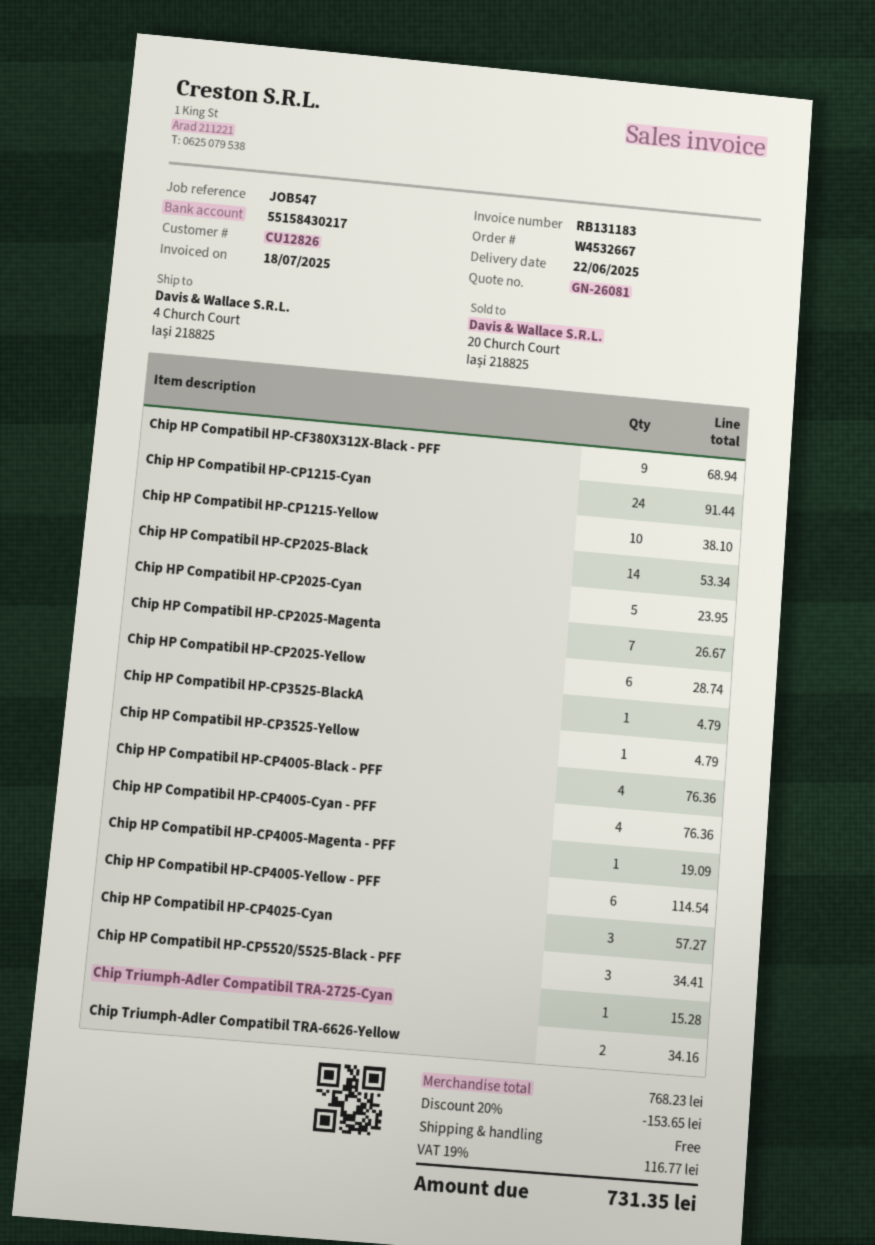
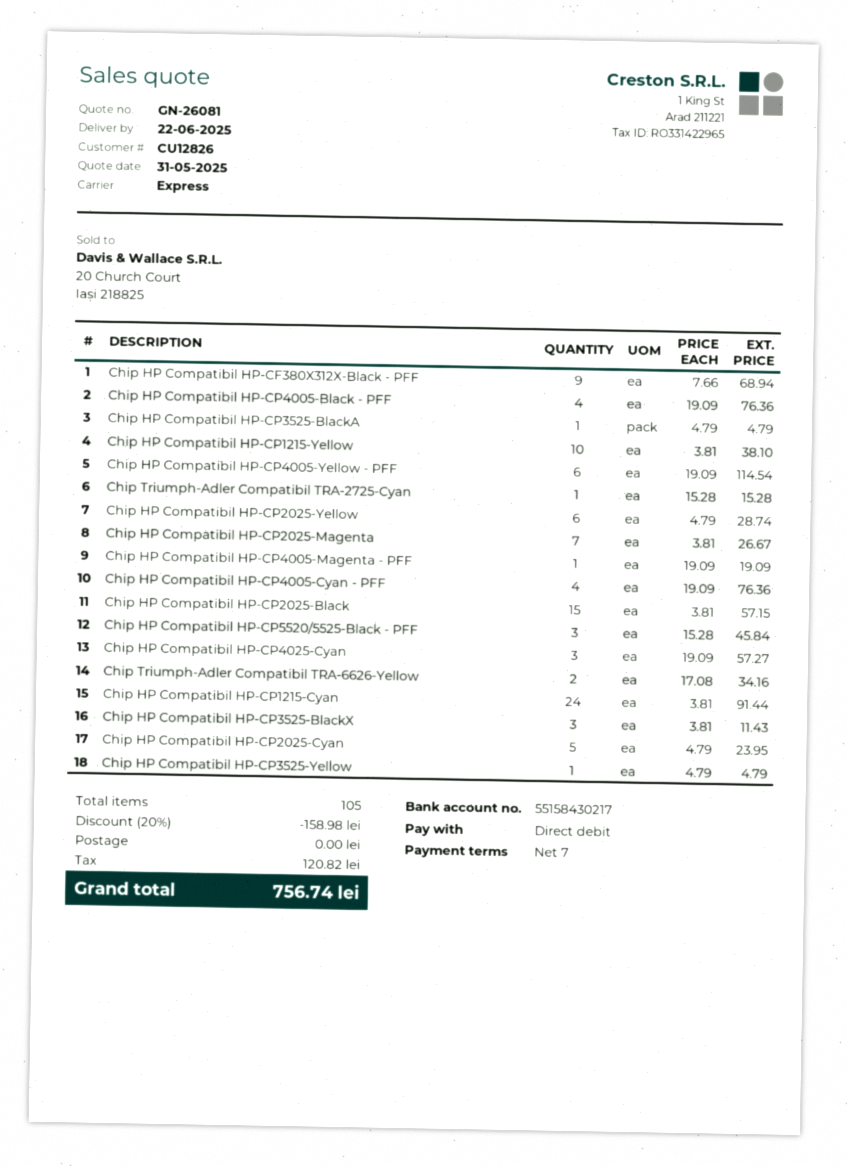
Chip HP Compatibil HP-CP2025-Black: 14 for 53.34 -> 15 for 57.15
Chip HP Compatibil HP-CP5520/5525-Black - PFF: 3 for 34.41 -> 3 for 45.84
Chip HP Compatibil HP-CP3525-BlackX: none -> 3 for 11.43
discount: 20% = 153.65 -> 20% = 158.98
tax: 116.77 -> 120.82
total: 731.35 -> 756.74

